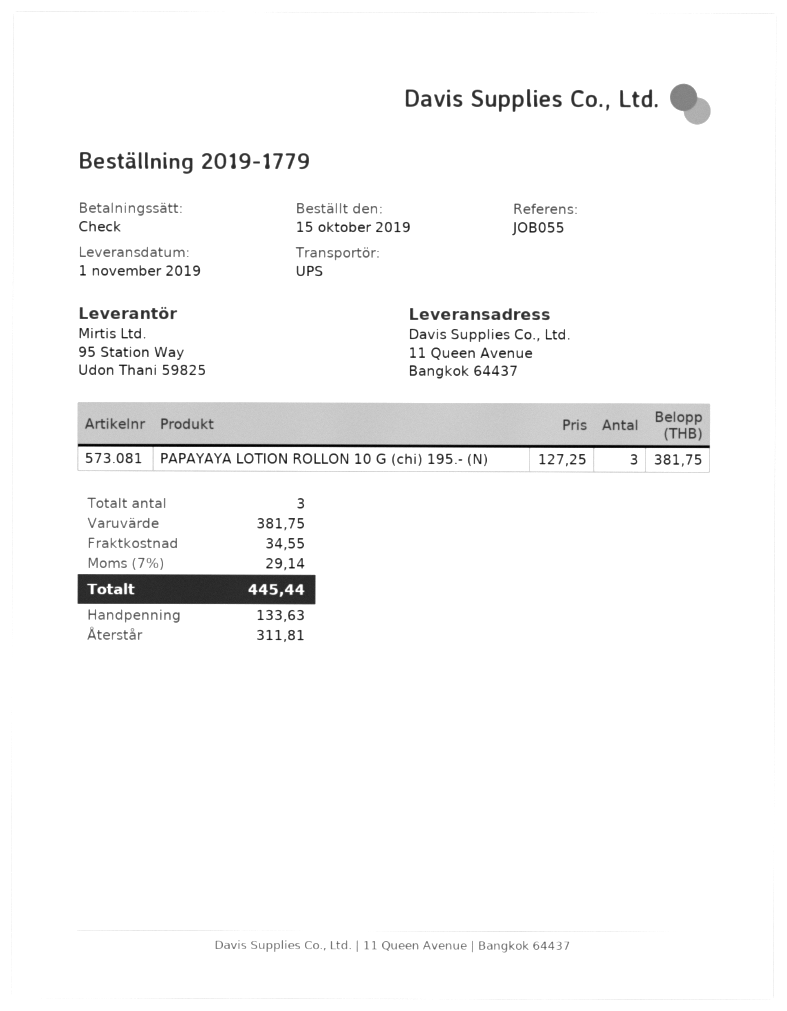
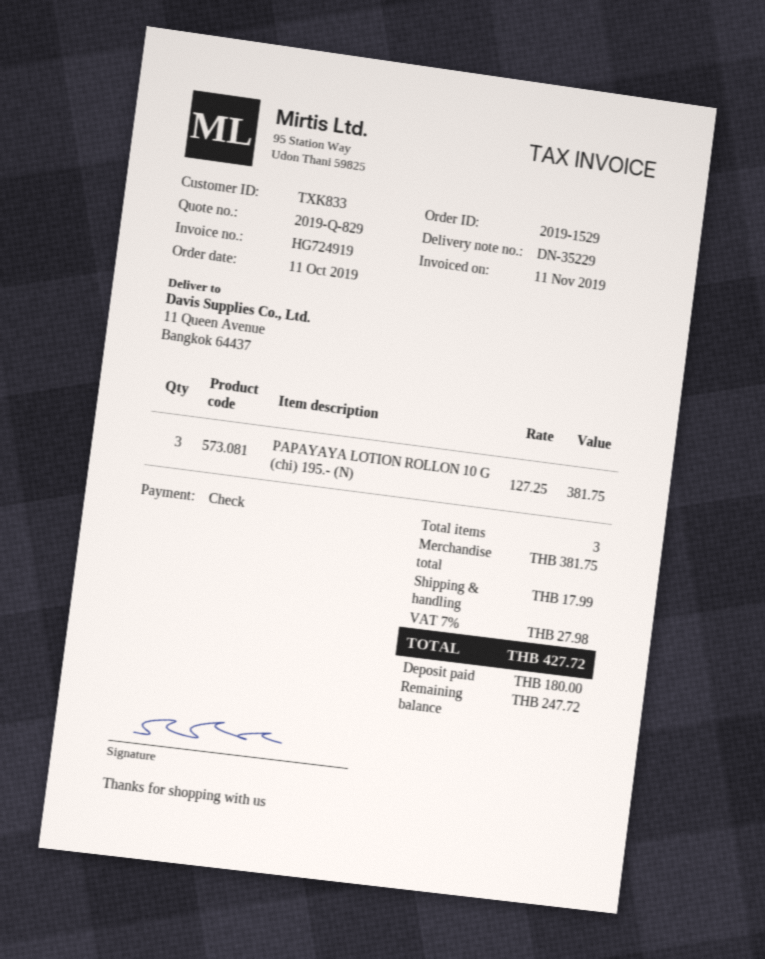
order number: 2019-1779 -> 2019-1529
order date: 2019-10-15 -> 2019-10-11
shipping: 34.55 -> 17.99
tax: 7% = 29.14 -> 7% = 27.98
total: 445.44 -> 427.72
deposit: 133.63 -> 180.00
balance: 311.81 -> 247.72

